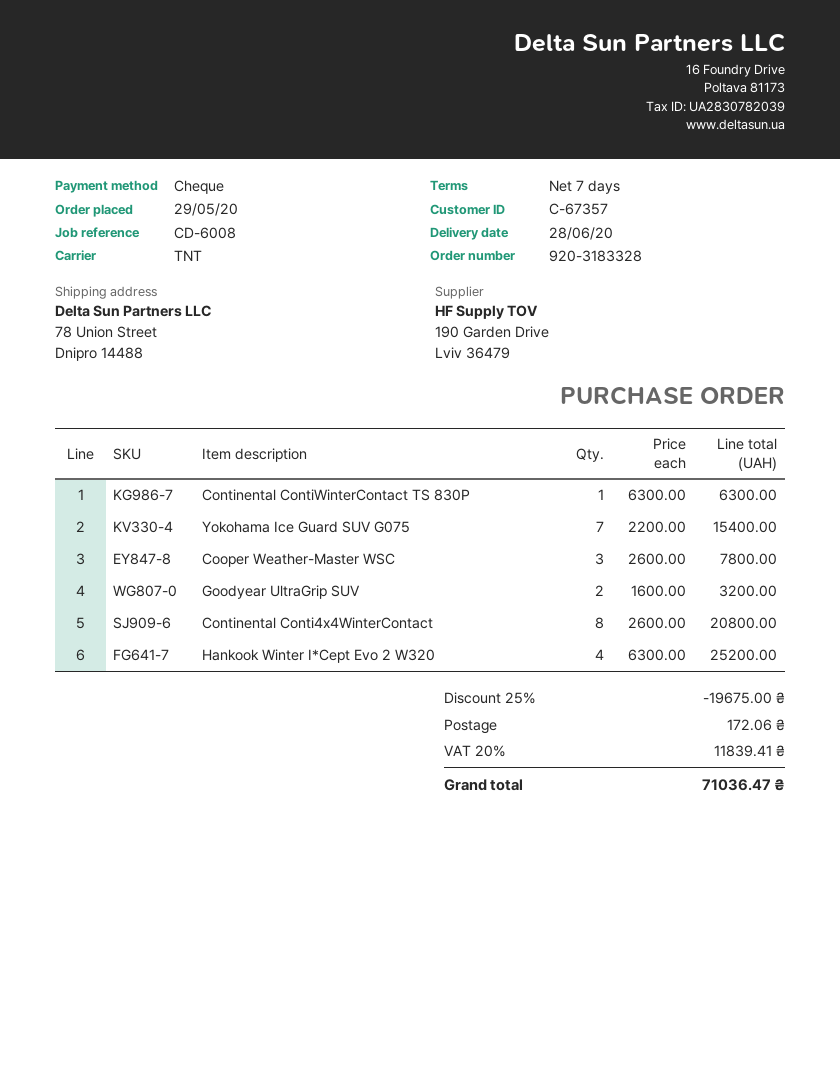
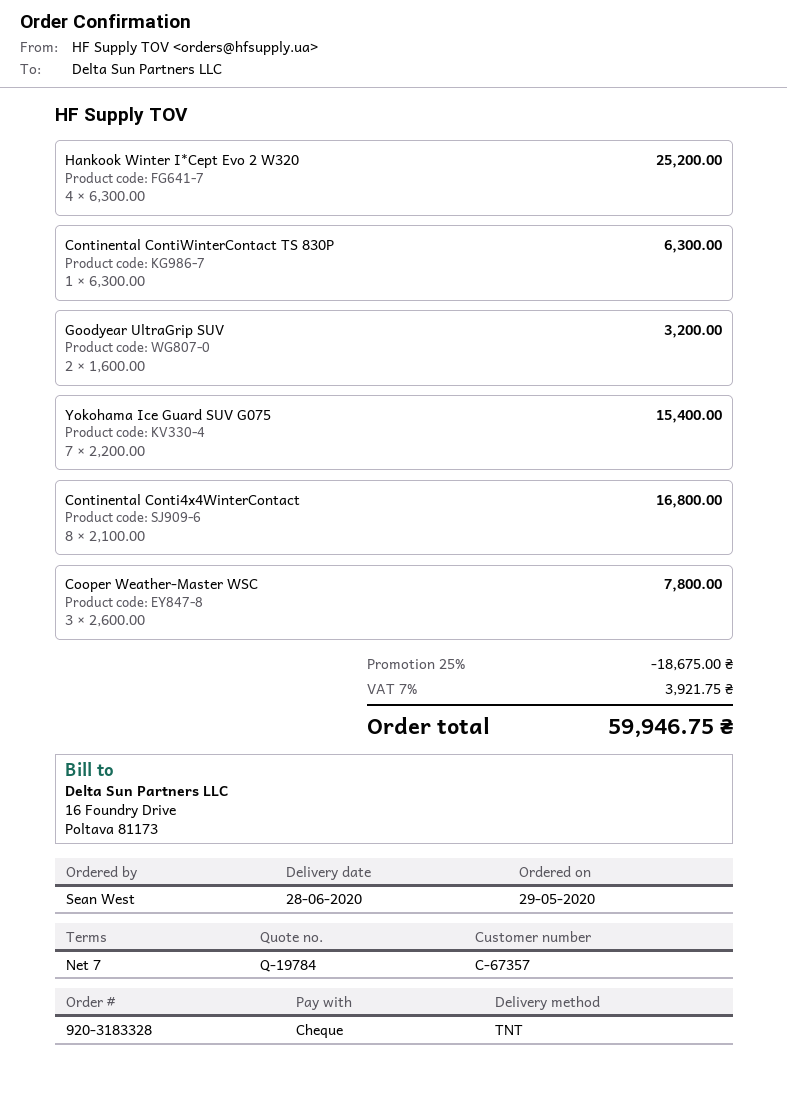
Continental Conti4x4WinterContact: 8 x 2600.00 = 20800.00 -> 8 x 2100.00 = 16800.00
discount: 25% = 19675.00 -> 25% = 18675.00
shipping: 172.06 -> none
tax: 20% = 11839.41 -> 7% = 3921.75
total: 71036.47 -> 59946.75

